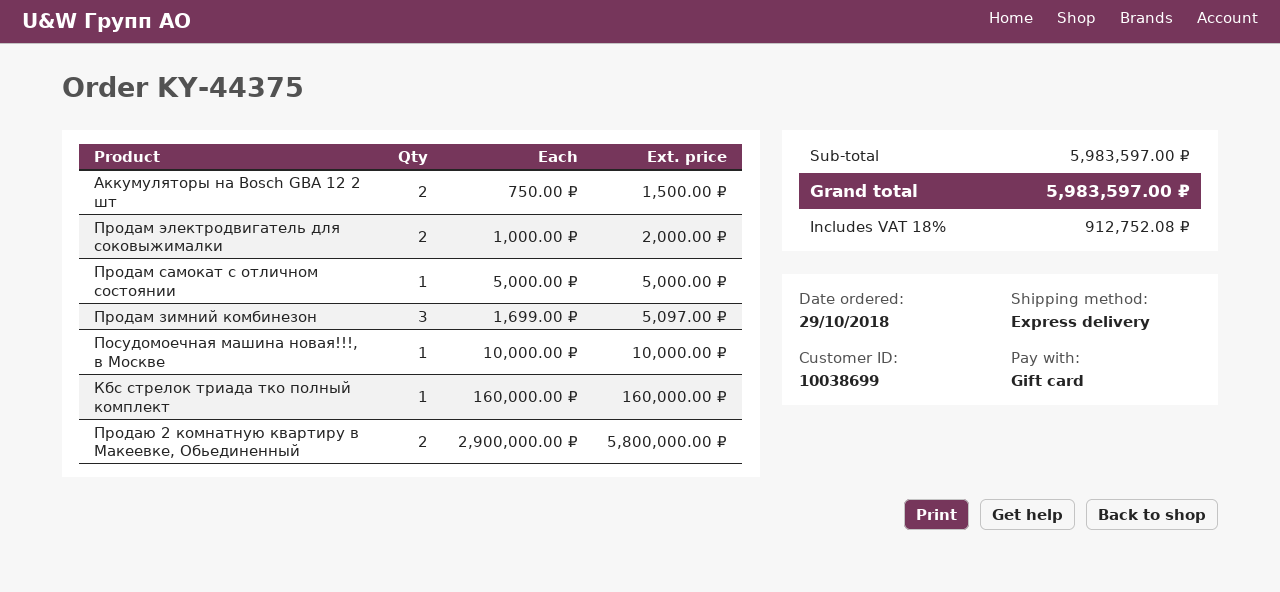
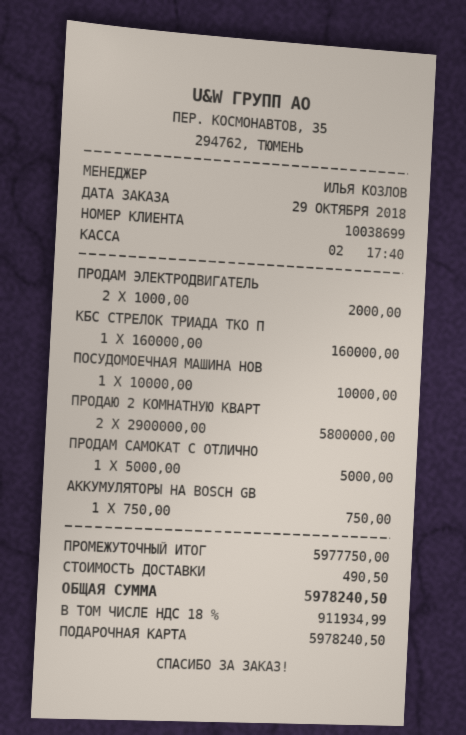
Аккумуляторы на Bosch GBA 12 2 шт: 2 x 750.00 = 1500.00 -> 1 x 750.00 = 750.00
Продам зимний комбинезон: 3 x 1699.00 = 5097.00 -> none
subtotal: 5983597.00 -> 5977750.00
shipping: none -> 490.50
tax: 18% = 912752.08 -> 18% = 911934.99
total: 5983597.00 -> 5978240.50

